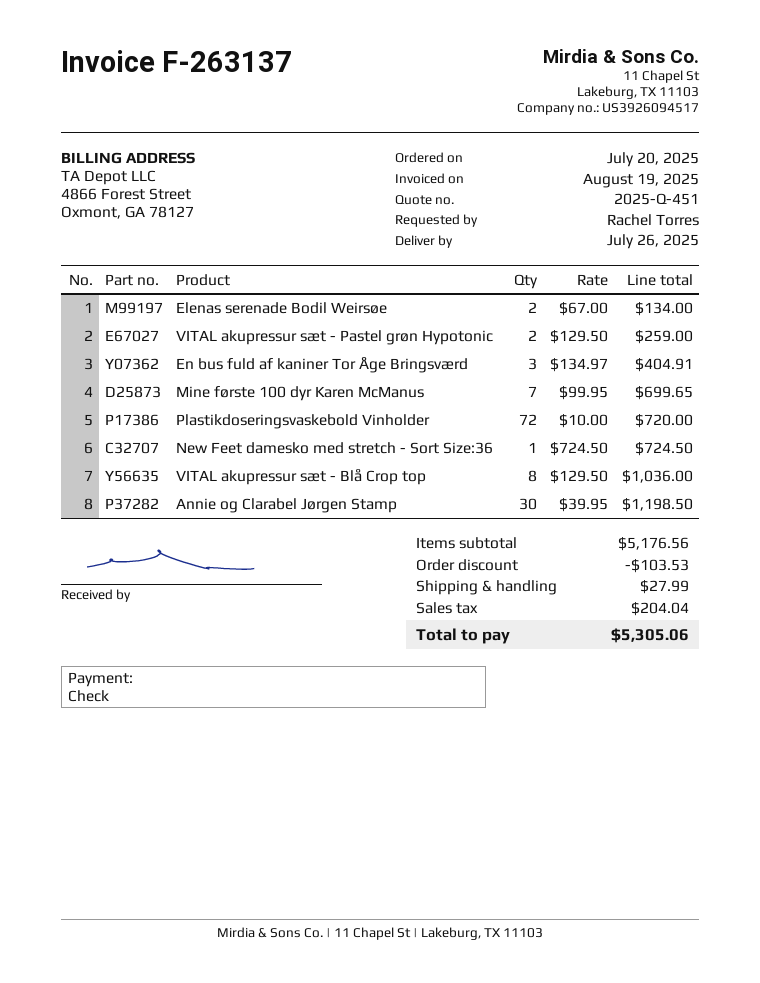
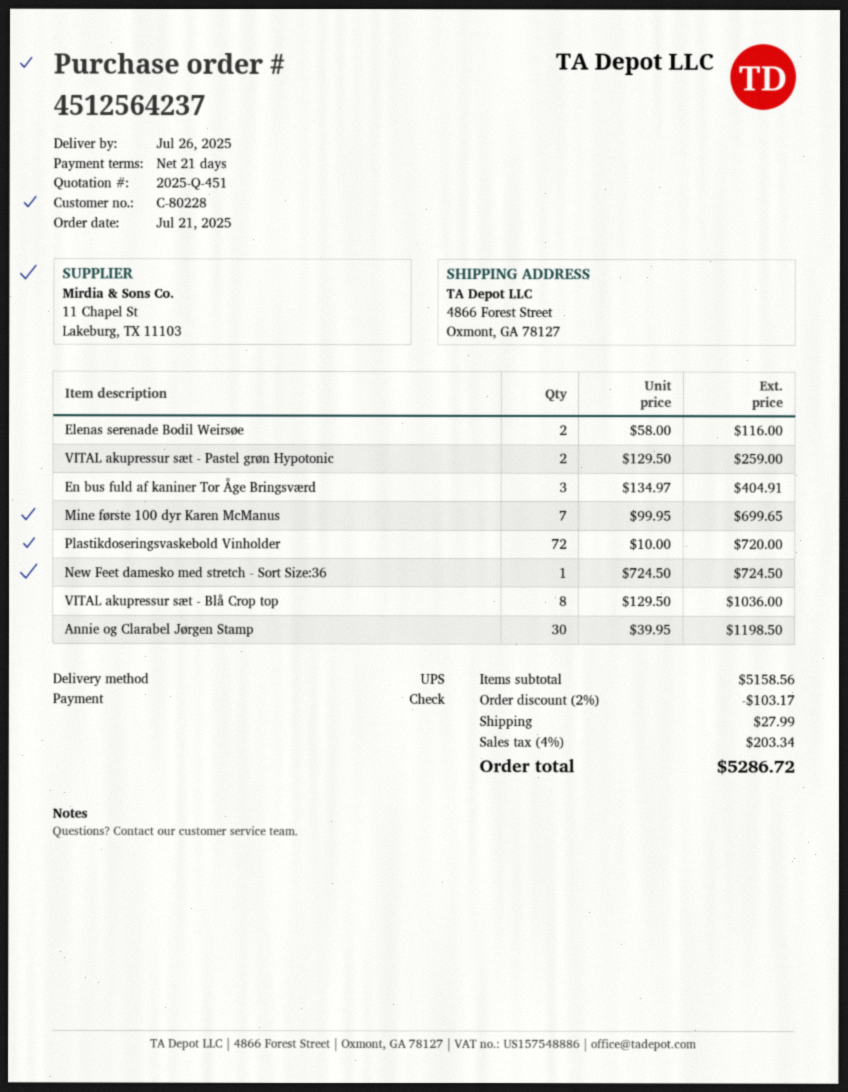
order date: 2025-07-20 -> 2025-07-21
Elenas serenade Bodil Weirsøe: 2 x 67.00 = 134.00 -> 2 x 58.00 = 116.00
subtotal: 5176.56 -> 5158.56
discount: 103.53 -> 103.17
tax: 204.04 -> 203.34
total: 5305.06 -> 5286.72

